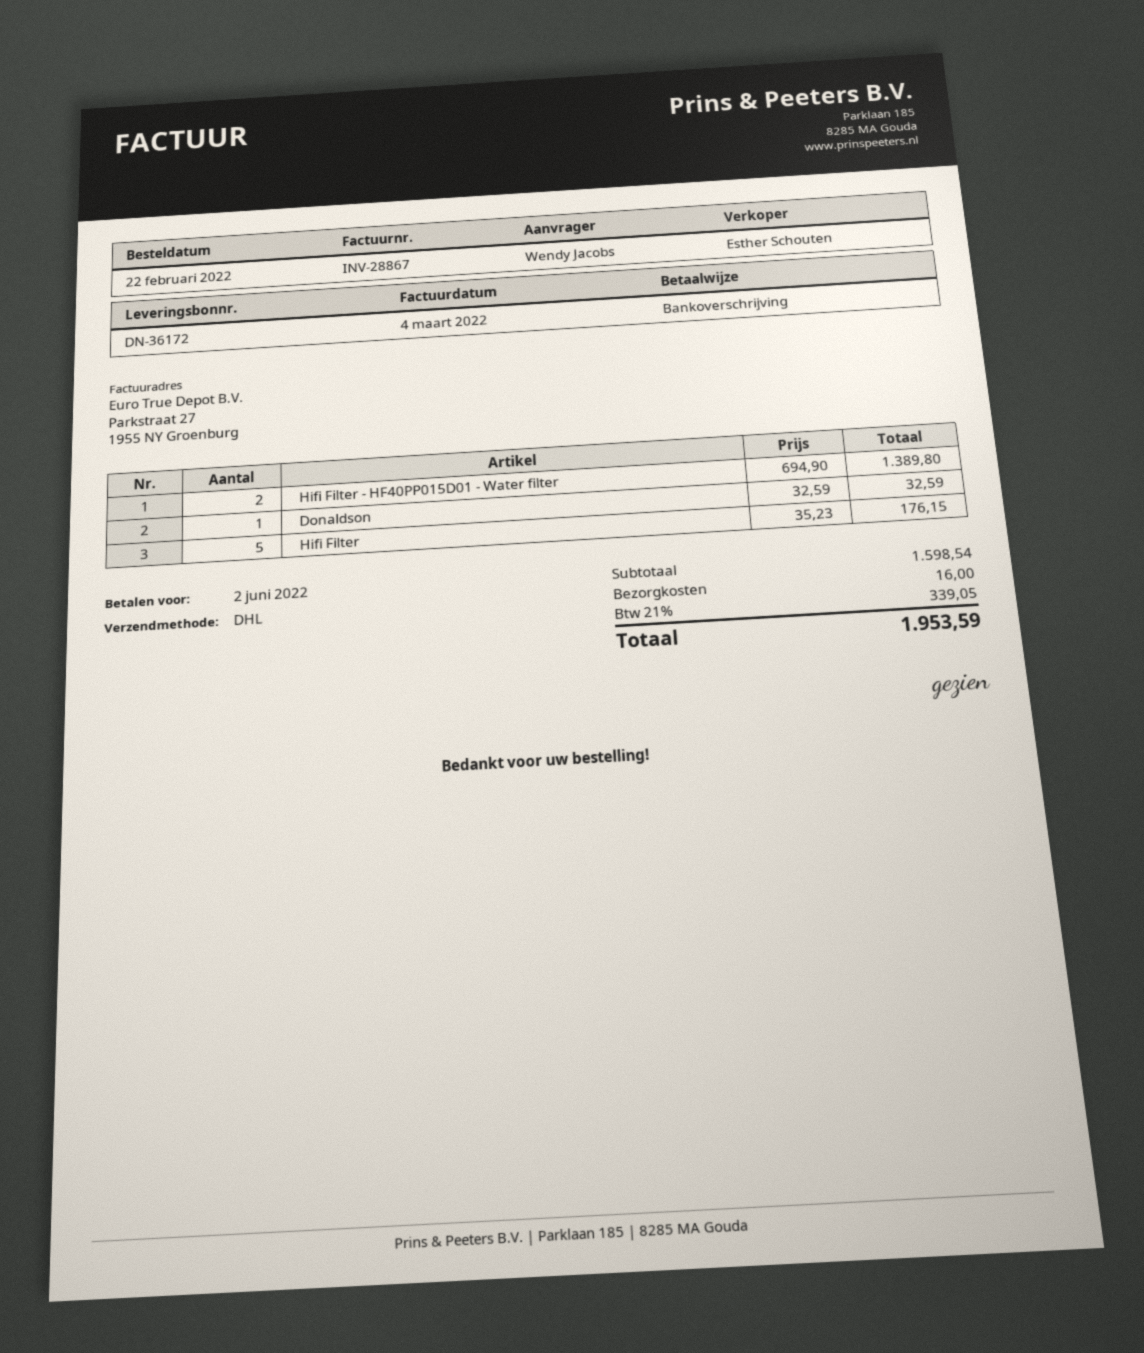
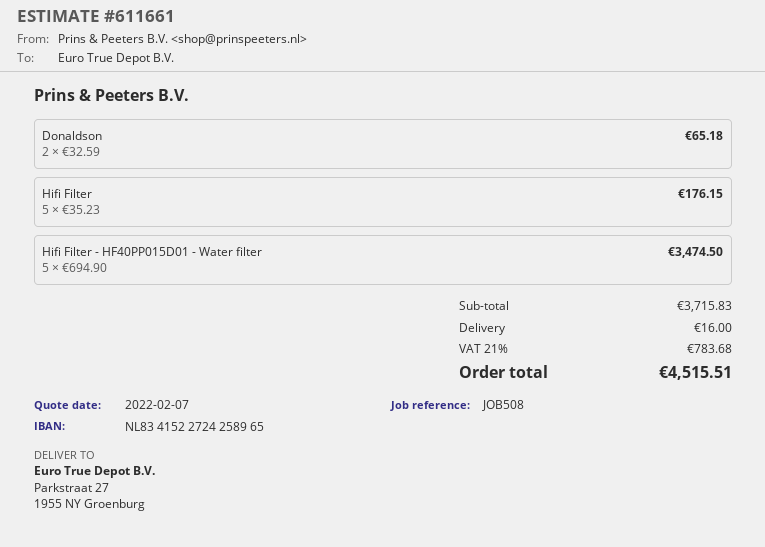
Hifi Filter - HF40PP015D01 - Water filter: 2 x 694.90 = 1389.80 -> 5 x 694.90 = 3474.50
Donaldson: 1 x 32.59 = 32.59 -> 2 x 32.59 = 65.18
subtotal: 1598.54 -> 3715.83
tax: 21% = 339.05 -> 21% = 783.68
total: 1953.59 -> 4515.51

